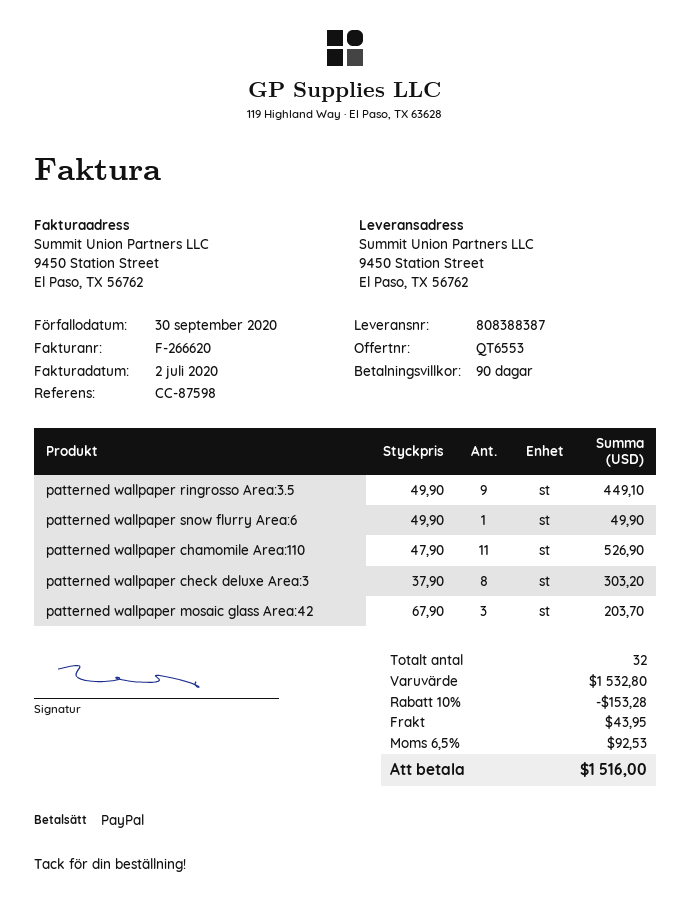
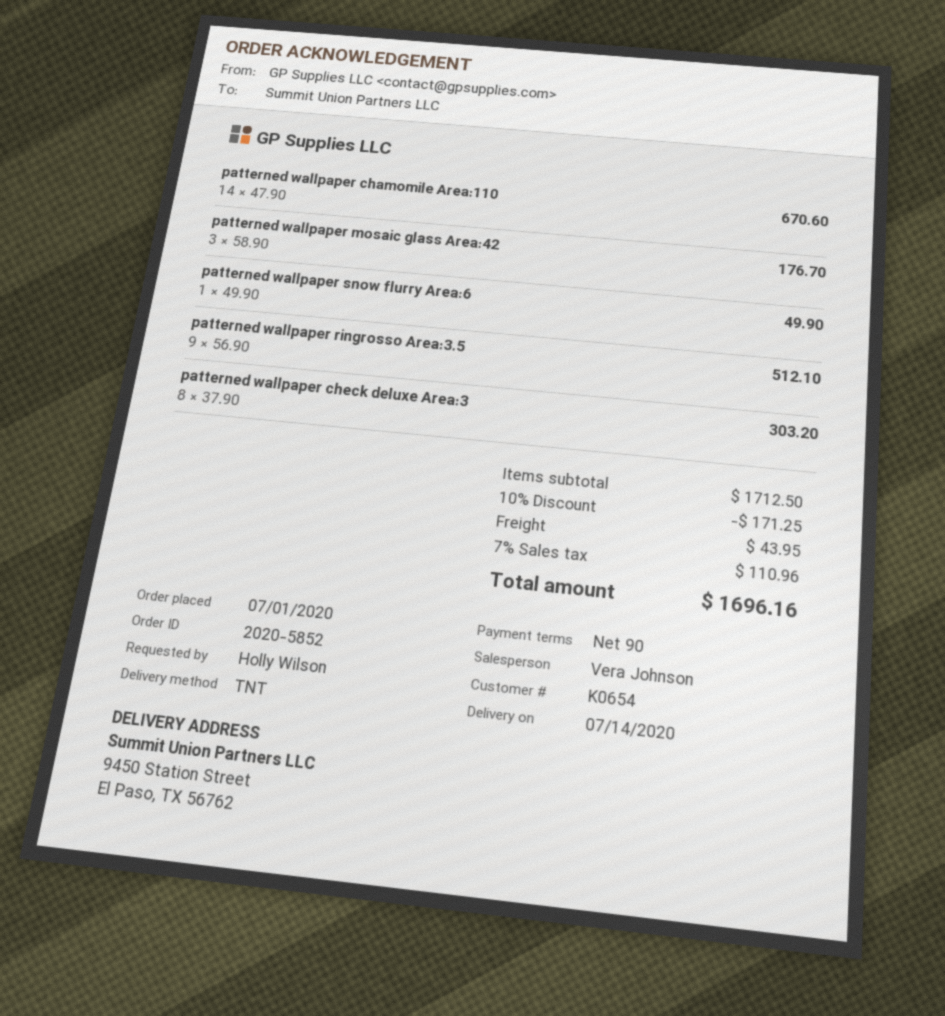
patterned wallpaper ringrosso Area:3.5: 9 x 49.90 = 449.10 -> 9 x 56.90 = 512.10
patterned wallpaper chamomile Area:110: 11 x 47.90 = 526.90 -> 14 x 47.90 = 670.60
patterned wallpaper mosaic glass Area:42: 3 x 67.90 = 203.70 -> 3 x 58.90 = 176.70
subtotal: 1532.80 -> 1712.50
discount: 10% = 153.28 -> 10% = 171.25
tax: 6.5% = 92.53 -> 7% = 110.96
total: 1516.00 -> 1696.16

